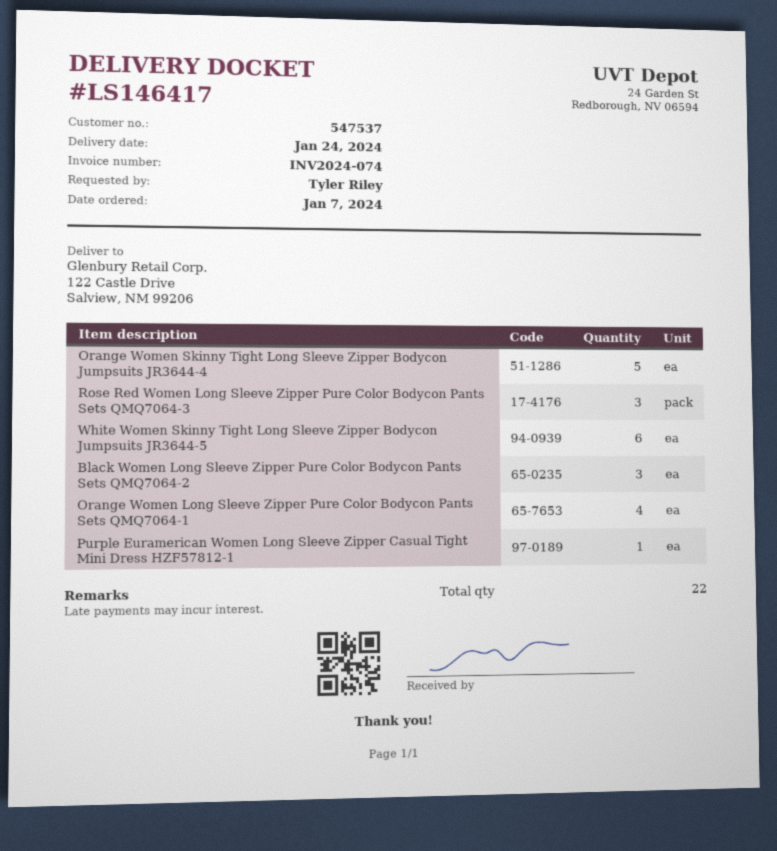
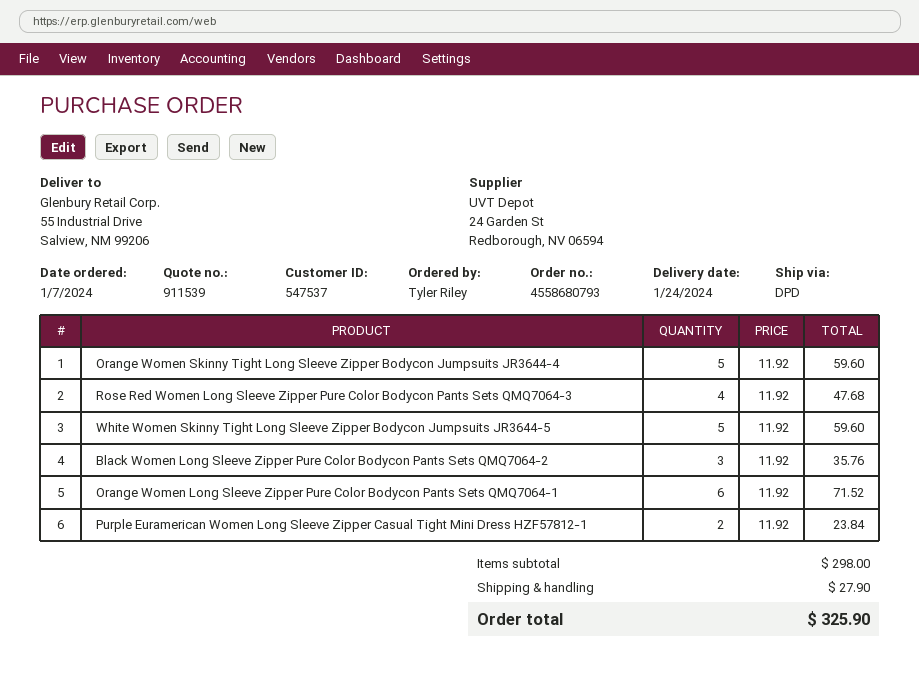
ship to: 122 Castle Drive, Salview, NM 99206 -> 55 Industrial Drive, Salview, NM 99206
Rose Red Women Long Sleeve Zipper Pure Color Bodycon Pants Sets QMQ7064-3: 3 -> 4
White Women Skinny Tight Long Sleeve Zipper Bodycon Jumpsuits JR3644-5: 6 -> 5
Orange Women Long Sleeve Zipper Pure Color Bodycon Pants Sets QMQ7064-1: 4 -> 6
Purple Euramerican Women Long Sleeve Zipper Casual Tight Mini Dress HZF57812-1: 1 -> 2

